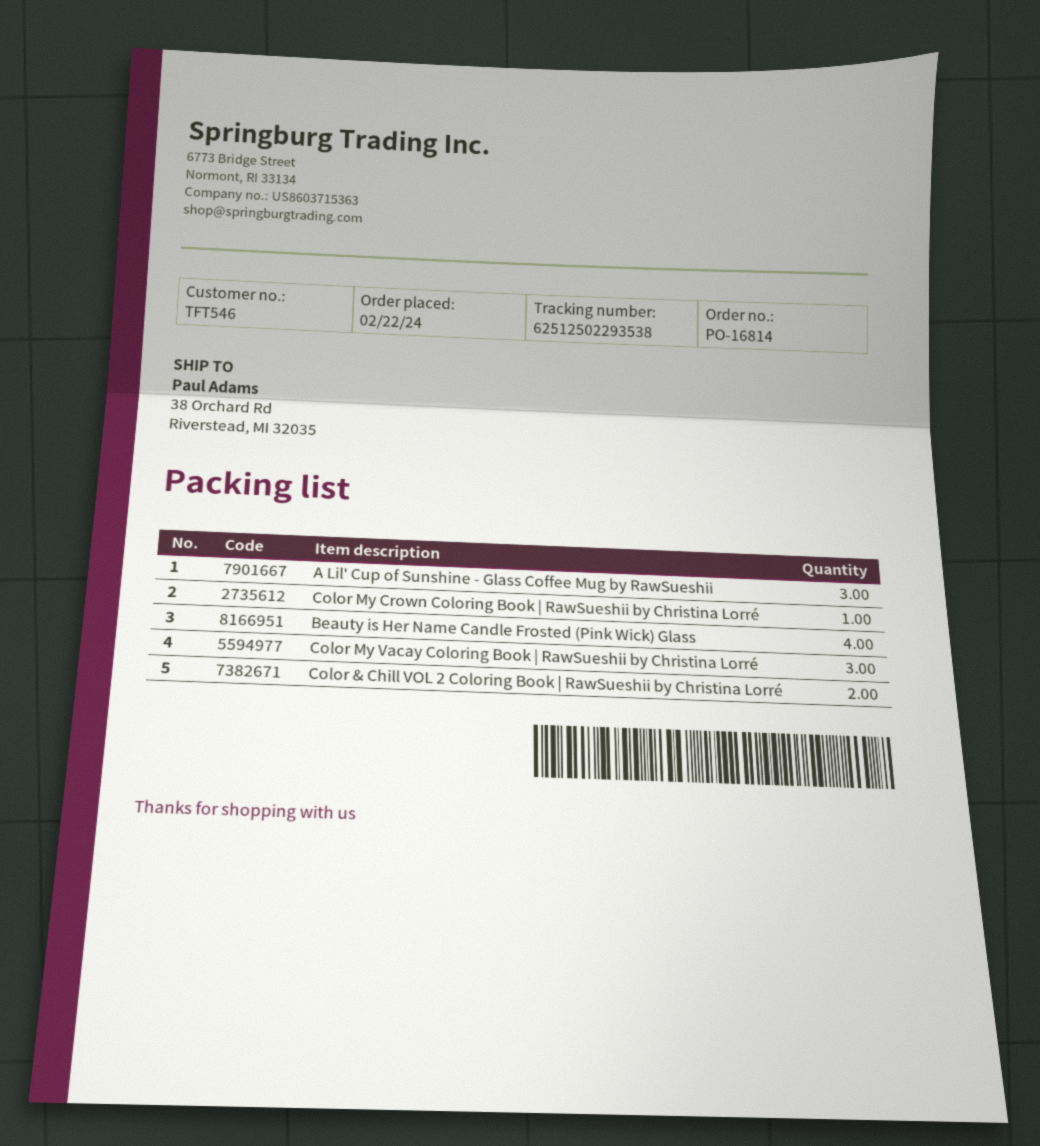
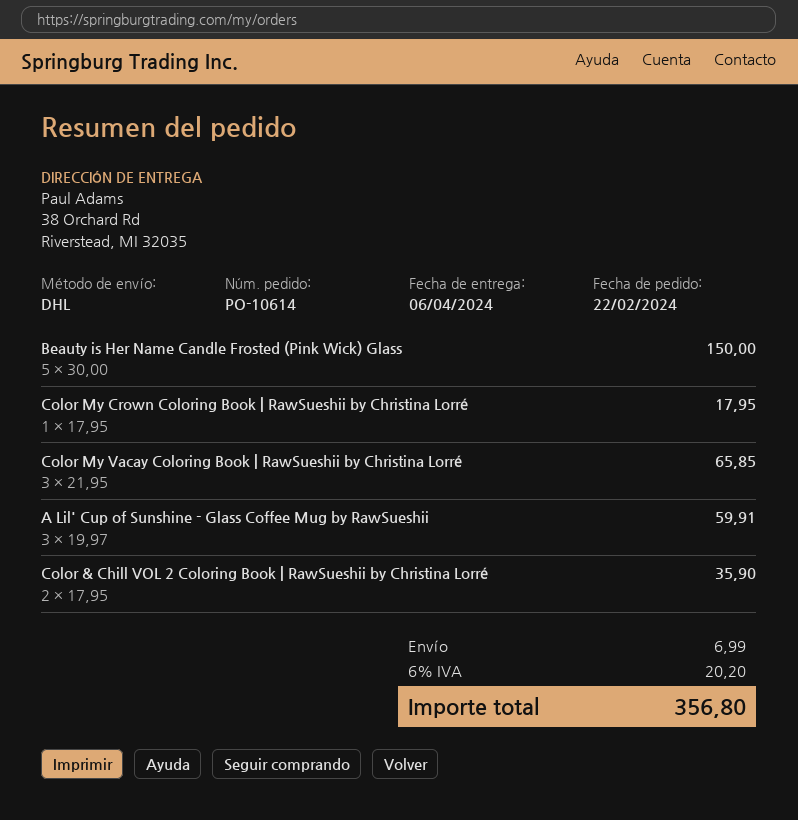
order number: PO-16814 -> PO-10614
Beauty is Her Name Candle Frosted (Pink Wick) Glass: 4 -> 5

